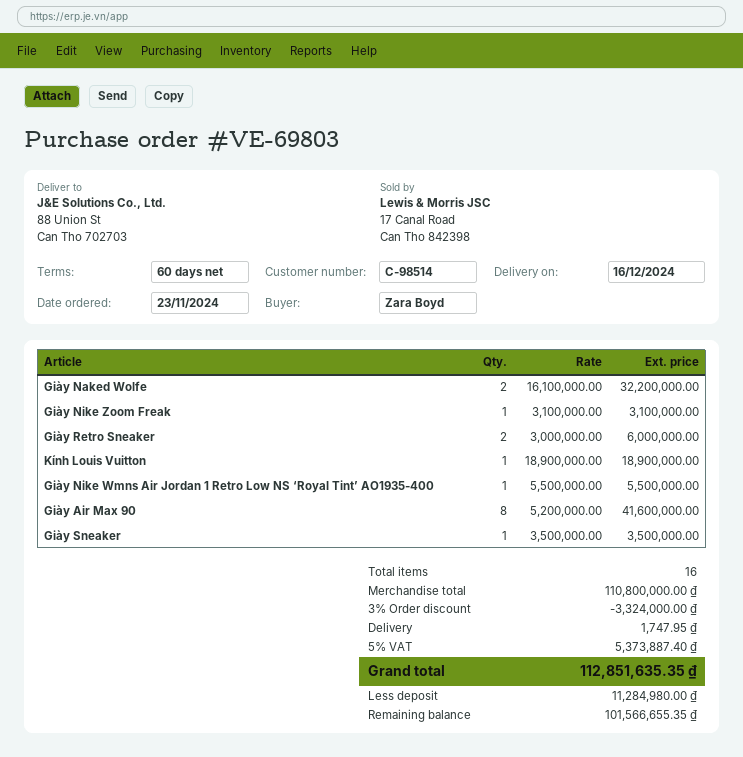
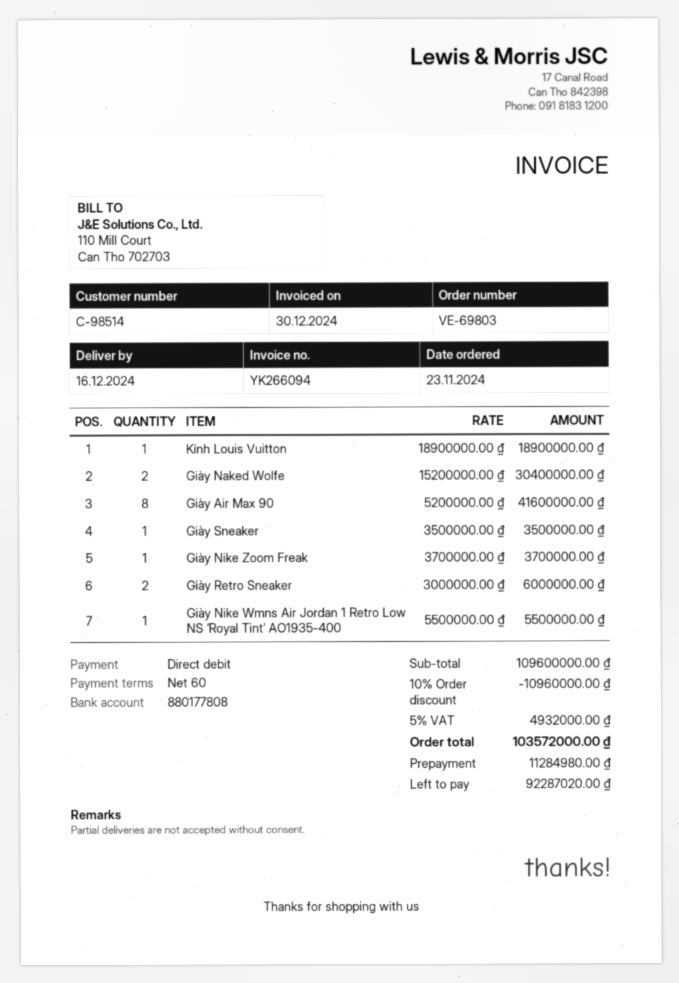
Giày Naked Wolfe: 2 x 16100000.00 = 32200000.00 -> 2 x 15200000.00 = 30400000.00
Giày Nike Zoom Freak: 1 x 3100000.00 = 3100000.00 -> 1 x 3700000.00 = 3700000.00
subtotal: 110800000.00 -> 109600000.00
discount: 3% = 3324000.00 -> 10% = 10960000.00
shipping: 1747.95 -> none
tax: 5% = 5373887.40 -> 5% = 4932000.00
total: 112851635.35 -> 103572000.00
balance: 101566655.35 -> 92287020.00

